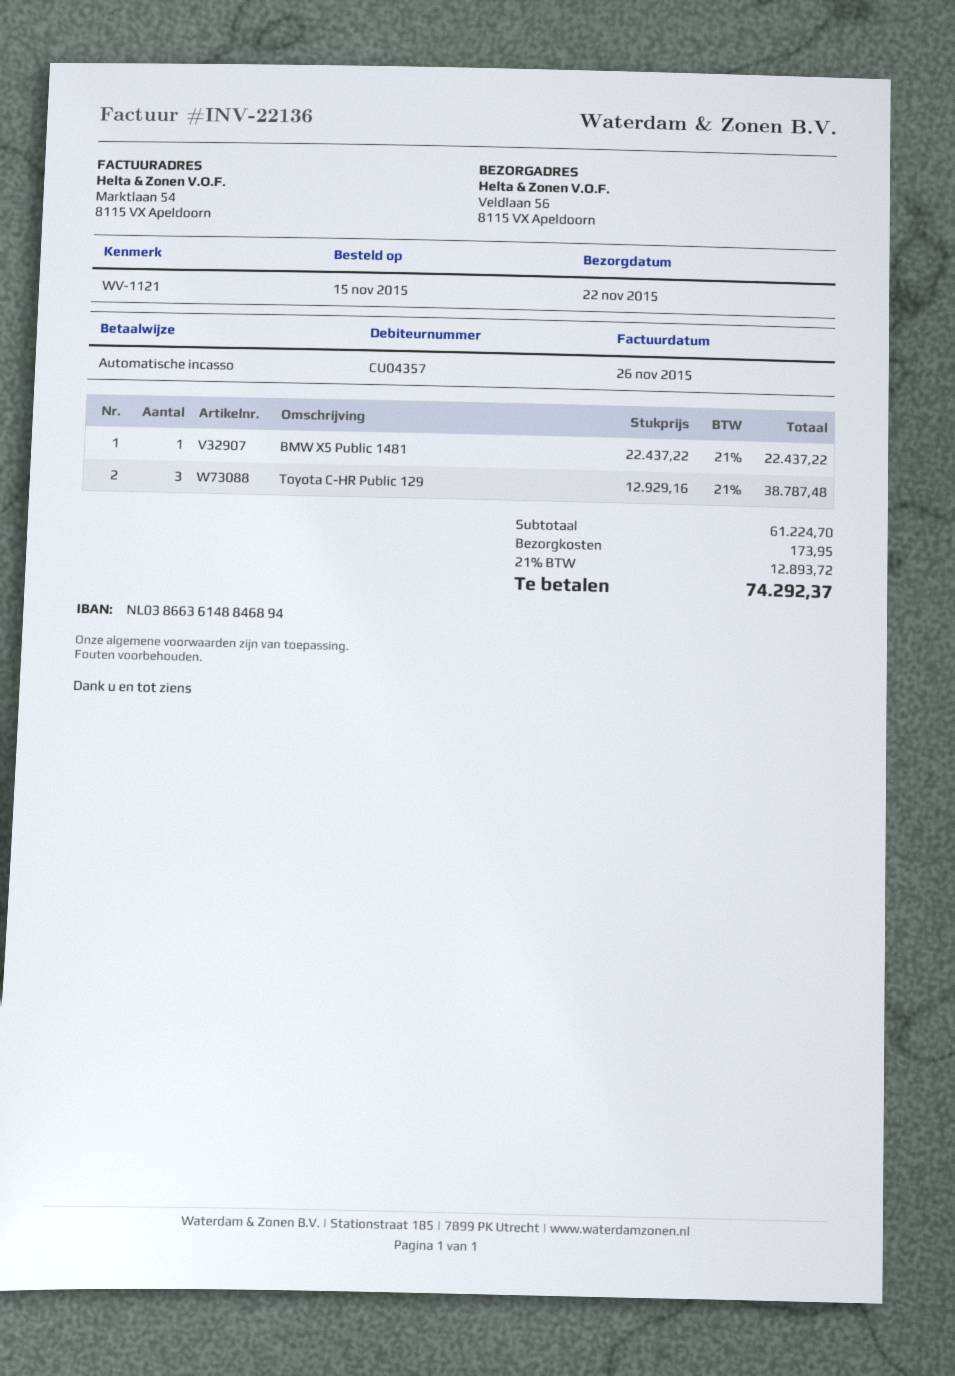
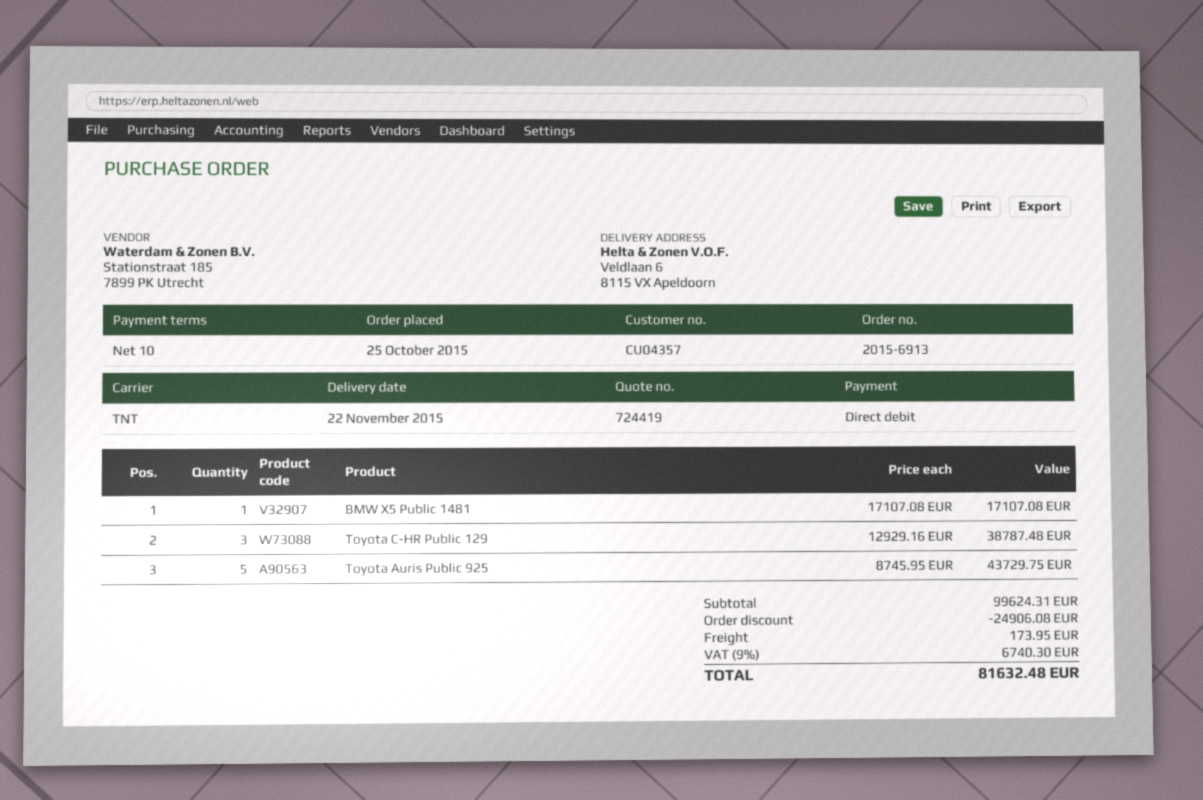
order date: 2015-11-15 -> 2015-10-25
ship to: Veldlaan 56, 8115 VX Apeldoorn -> Veldlaan 6, 8115 VX Apeldoorn
BMW X5 Public 1481: 1 x 22437.22 = 22437.22 -> 1 x 17107.08 = 17107.08
Toyota Auris Public 925: none -> 5 x 8745.95 = 43729.75
subtotal: 61224.70 -> 99624.31
discount: none -> 24906.08
tax: 21% = 12893.72 -> 9% = 6740.30
total: 74292.37 -> 81632.48

